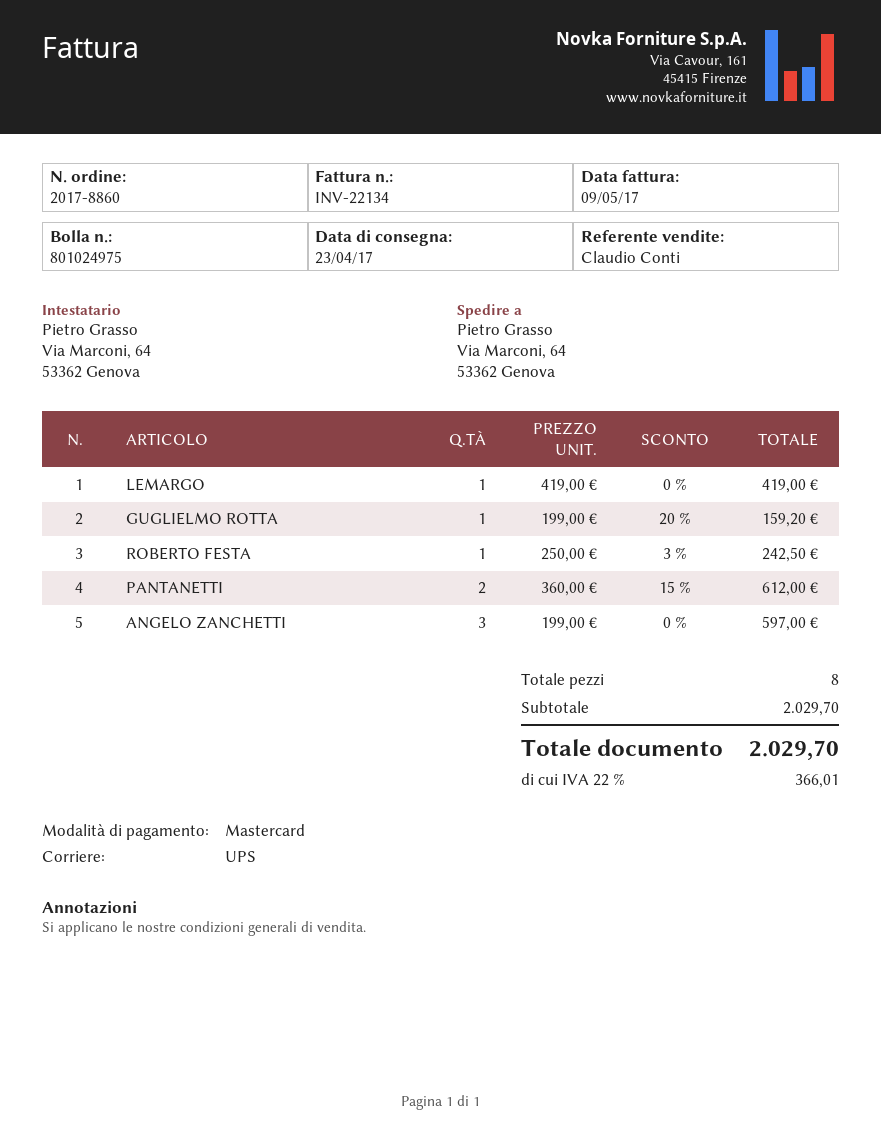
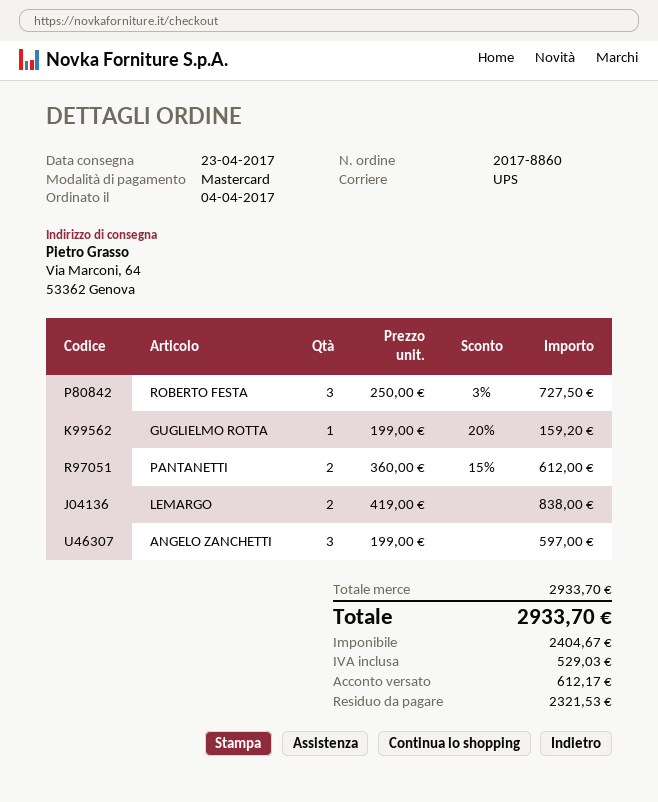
LEMARGO: 1 x 419.00 = 419.00 -> 2 x 419.00 = 838.00
ROBERTO FESTA: 1 x 250.00 - 3% = 242.50 -> 3 x 250.00 - 3% = 727.50
subtotal: 2029.70 -> 2933.70
tax: 366.01 -> 529.03
total: 2029.70 -> 2933.70

